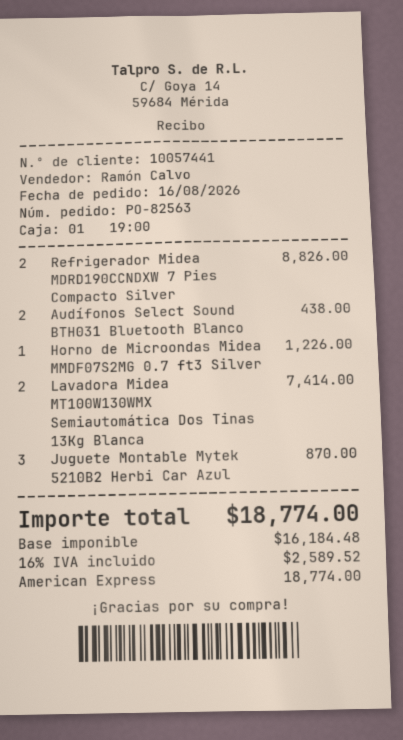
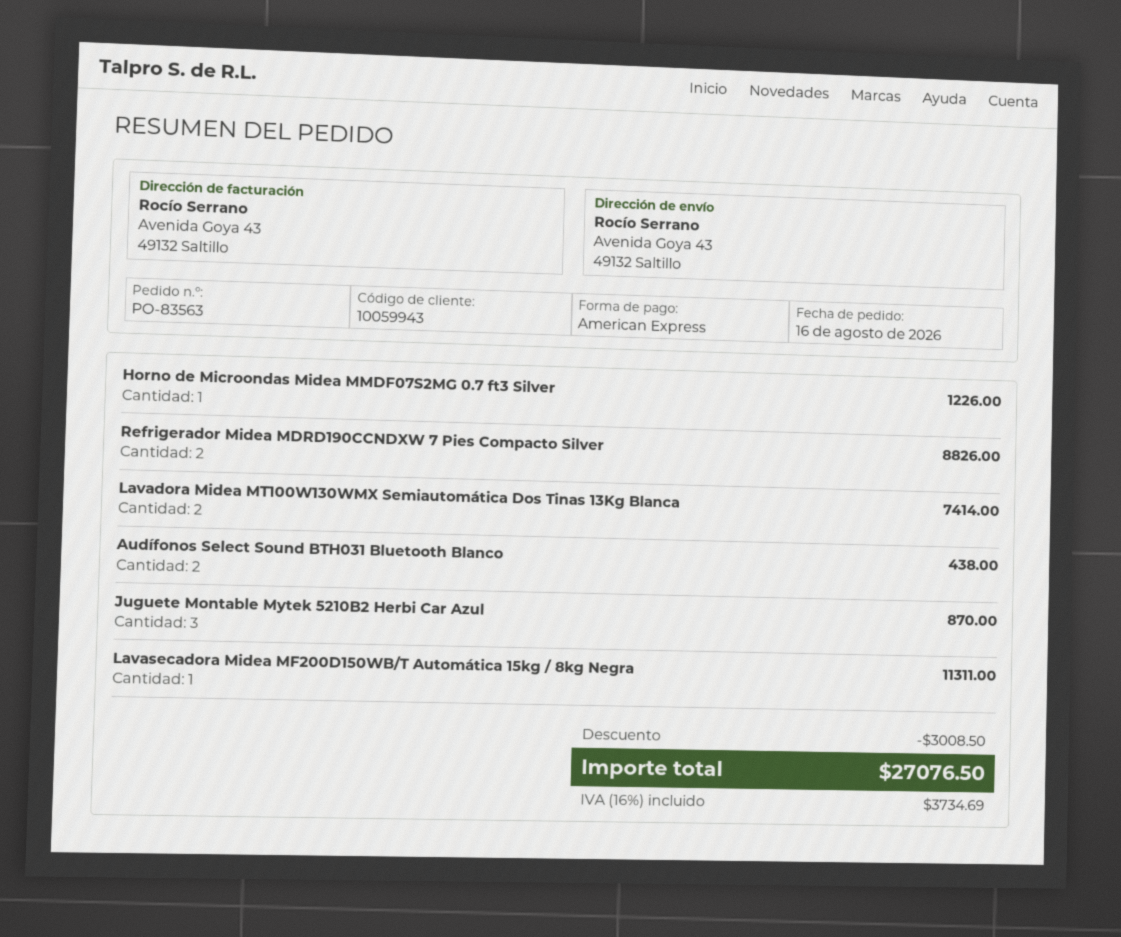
order number: PO-82563 -> PO-83563
customer number: 10057441 -> 10059943
Lavasecadora Midea MF200D150WB/T Automática 15kg / 8kg Negra: none -> 1 for 11311.00
discount: none -> 3008.50
tax: 16% = 2589.52 -> 16% = 3734.69
total: 18774.00 -> 27076.50

